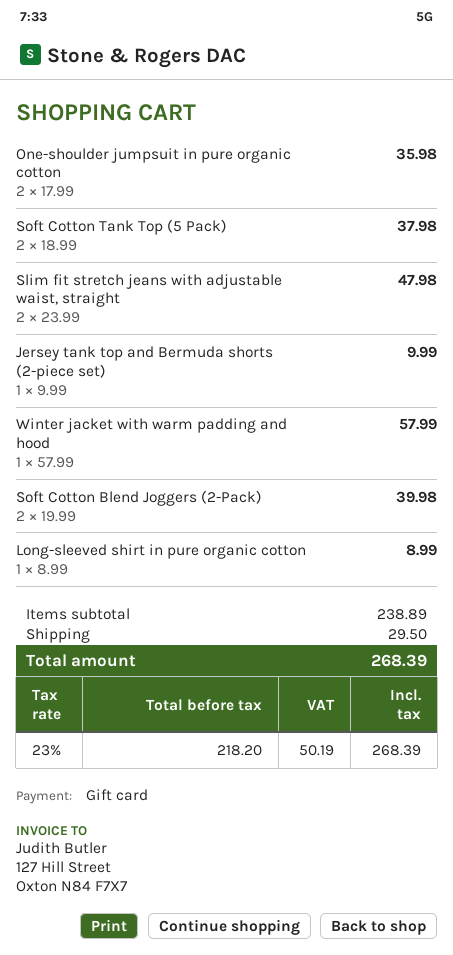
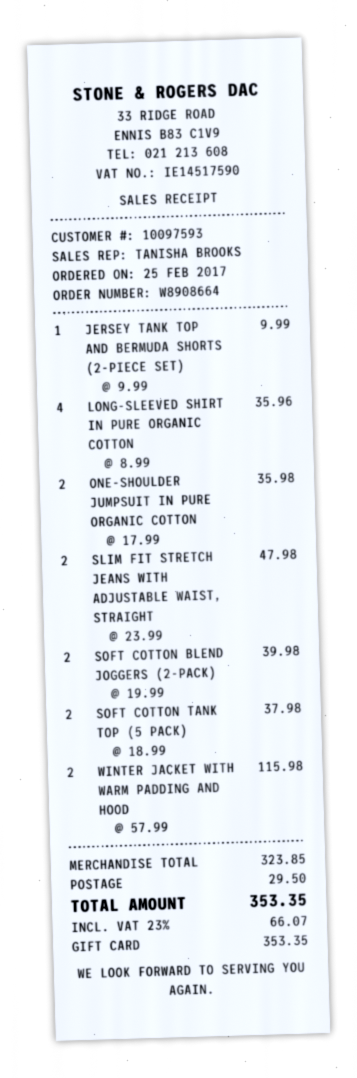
Winter jacket with warm padding and hood: 1 x 57.99 = 57.99 -> 2 x 57.99 = 115.98
Long-sleeved shirt in pure organic cotton: 1 x 8.99 = 8.99 -> 4 x 8.99 = 35.96
subtotal: 238.89 -> 323.85
tax: 23% = 50.19 -> 23% = 66.07
total: 268.39 -> 353.35

